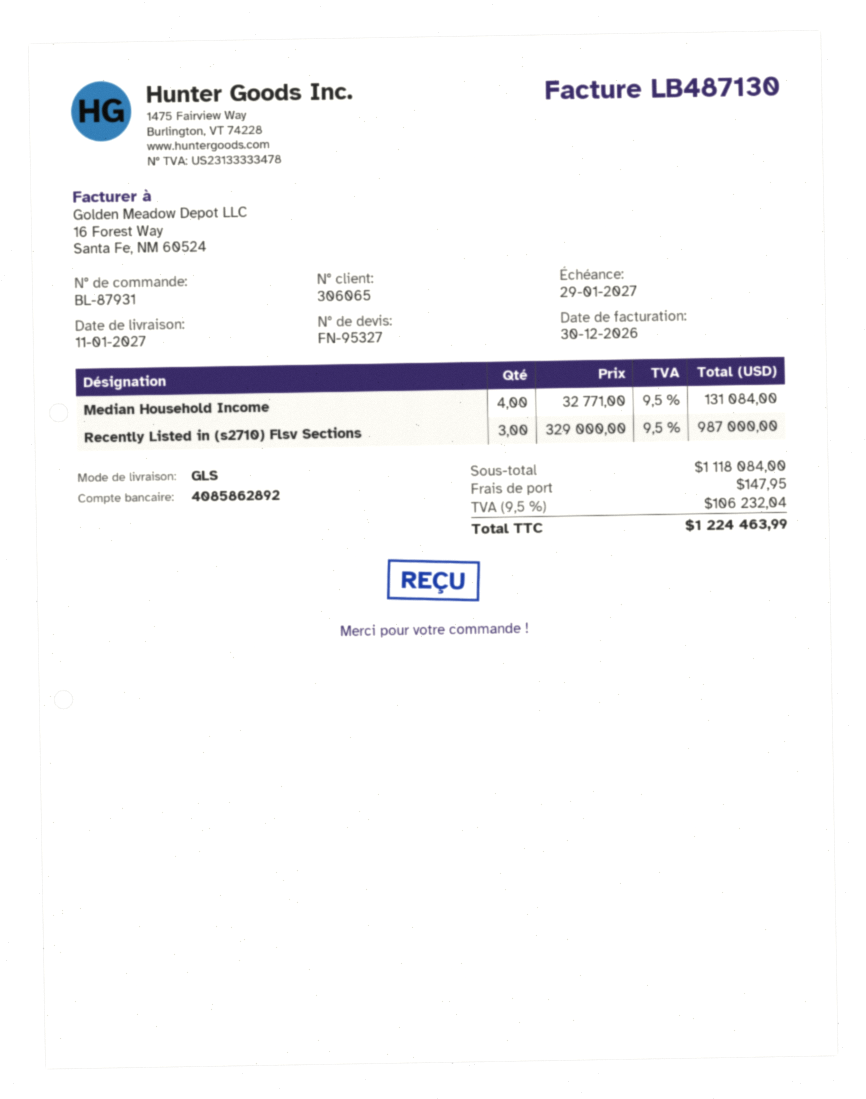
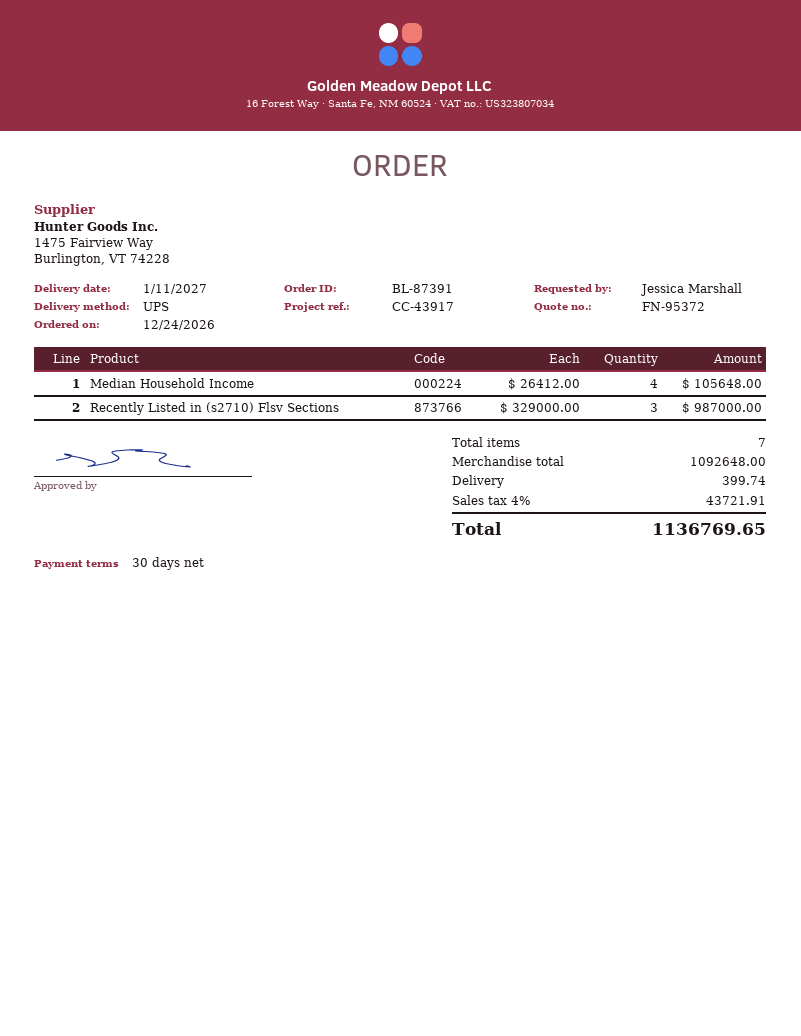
quote number: FN-95327 -> FN-95372
order number: BL-87931 -> BL-87391
shipping method: GLS -> UPS
Median Household Income: 4 x 32771.00 = 131084.00 -> 4 x 26412.00 = 105648.00
subtotal: 1118084.00 -> 1092648.00
shipping: 147.95 -> 399.74
tax: 9.5% = 106232.04 -> 4% = 43721.91
total: 1224463.99 -> 1136769.65

